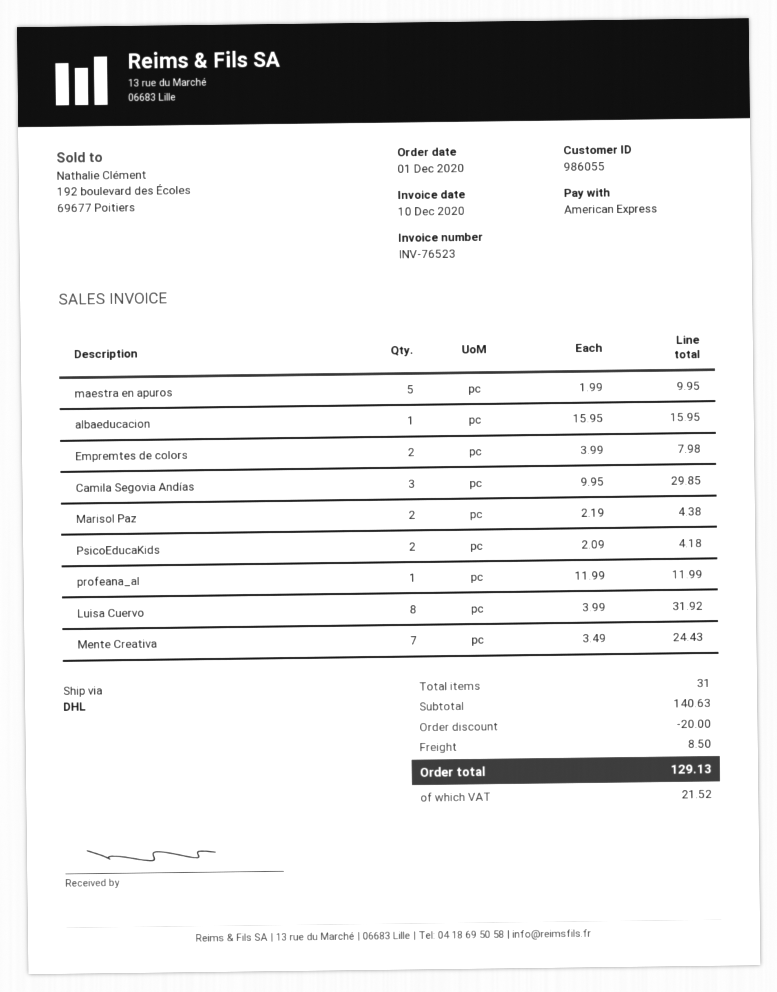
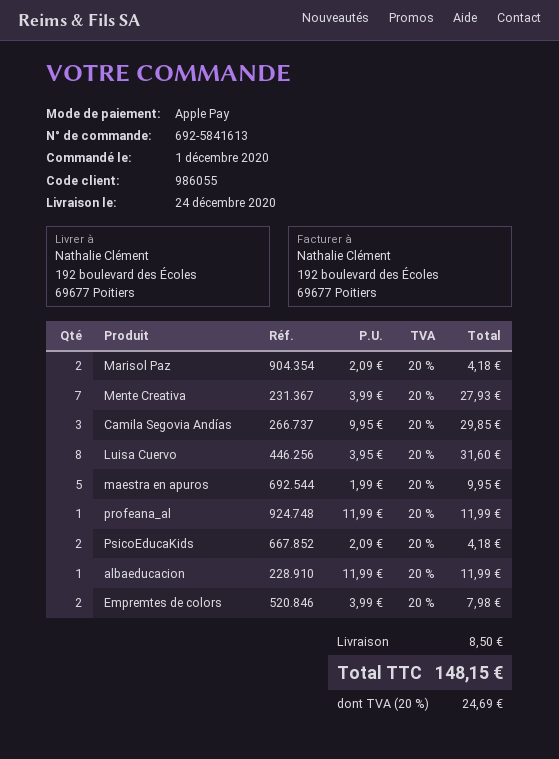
payment method: American Express -> Apple Pay
albaeducacion: 1 x 15.95 = 15.95 -> 1 x 11.99 = 11.99
Marisol Paz: 2 x 2.19 = 4.38 -> 2 x 2.09 = 4.18
Luisa Cuervo: 8 x 3.99 = 31.92 -> 8 x 3.95 = 31.60
Mente Creativa: 7 x 3.49 = 24.43 -> 7 x 3.99 = 27.93
discount: 20.00 -> none
tax: 21.52 -> 24.69
total: 129.13 -> 148.15

